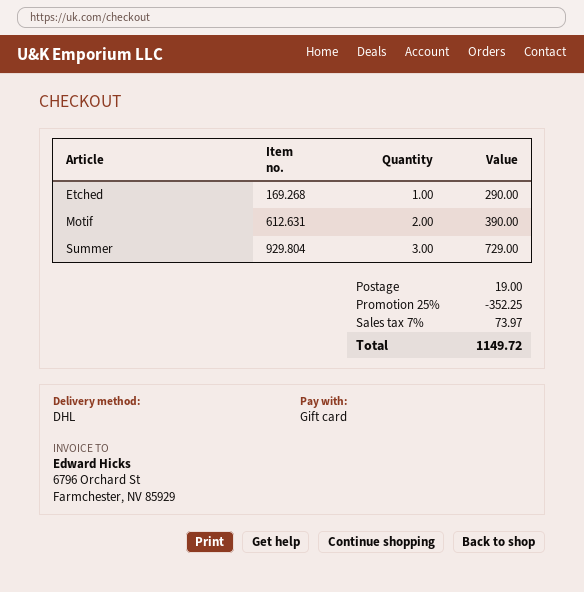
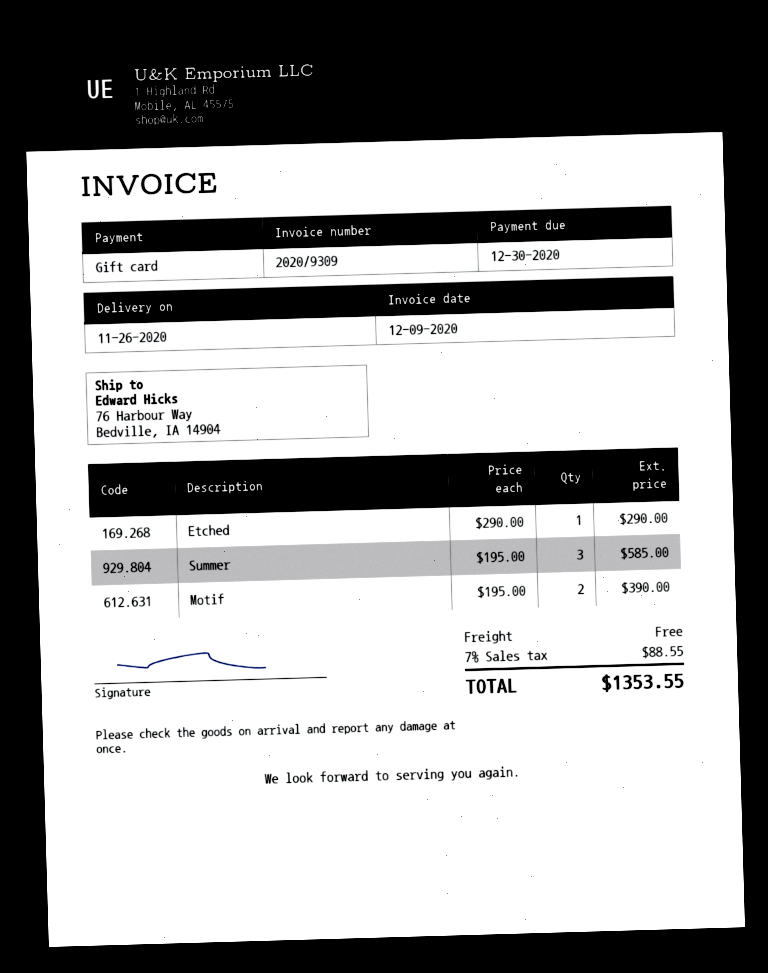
Summer: 3 for 729.00 -> 3 for 585.00
discount: 25% = 352.25 -> none
shipping: 19.00 -> 0.00
tax: 7% = 73.97 -> 7% = 88.55
total: 1149.72 -> 1353.55

